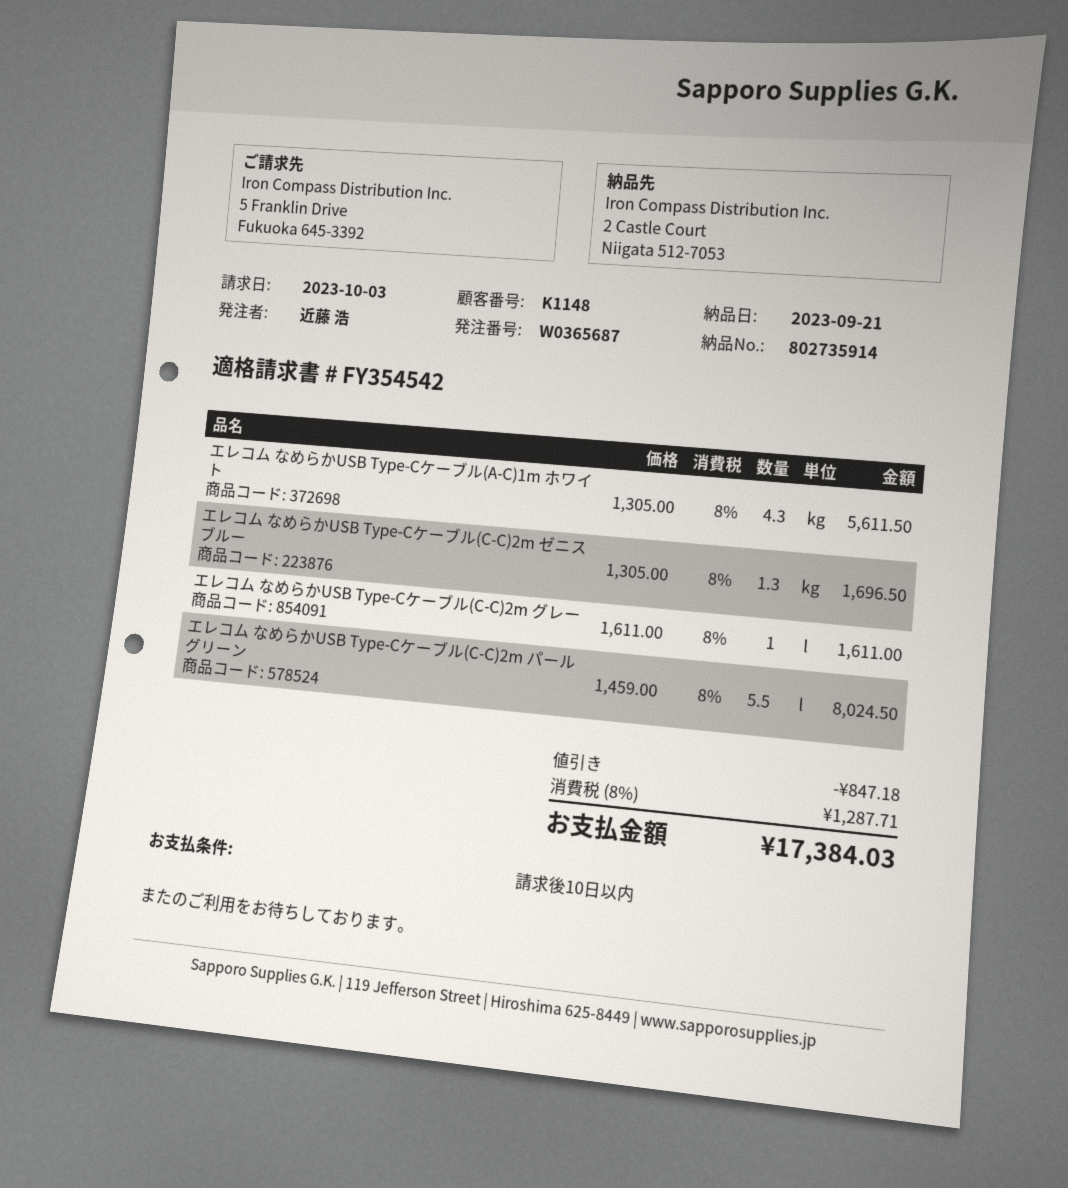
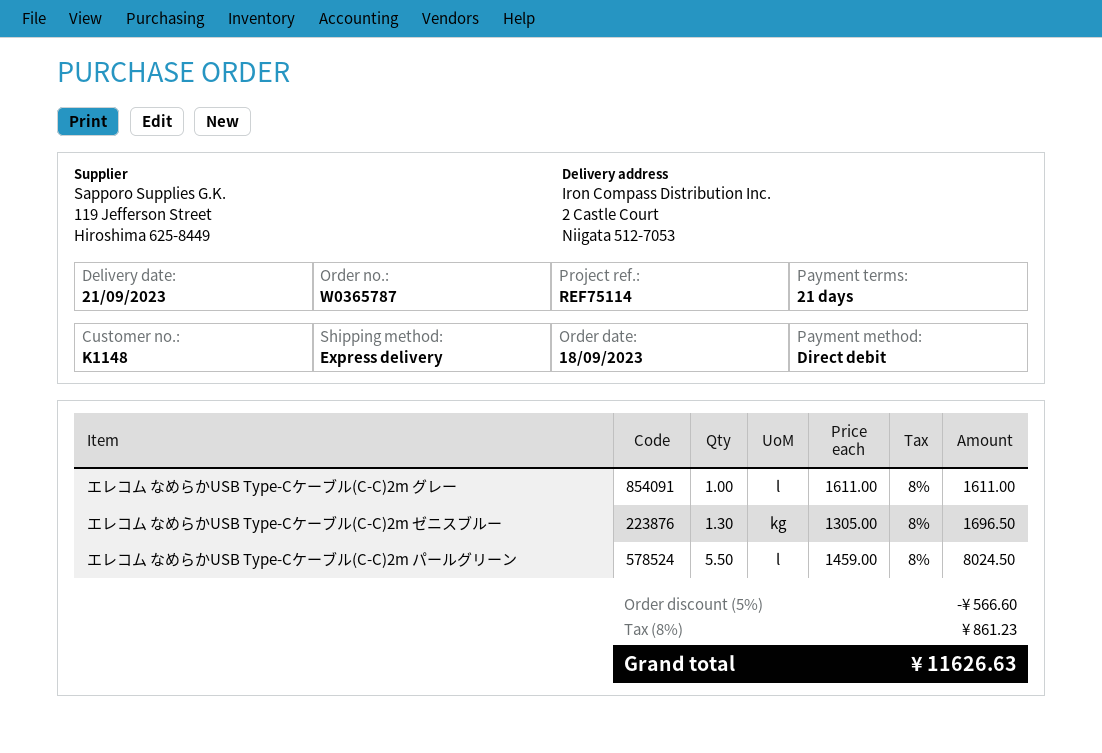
order number: W0365687 -> W0365787
payment terms: 10 days -> 21 days
エレコム なめらかUSB Type-Cケーブル(A-C)1m ホワイト: 4.3 x 1305.00 = 5611.50 -> none
discount: 847.18 -> 566.60
tax: 8% = 1287.71 -> 8% = 861.23
total: 17384.03 -> 11626.63

